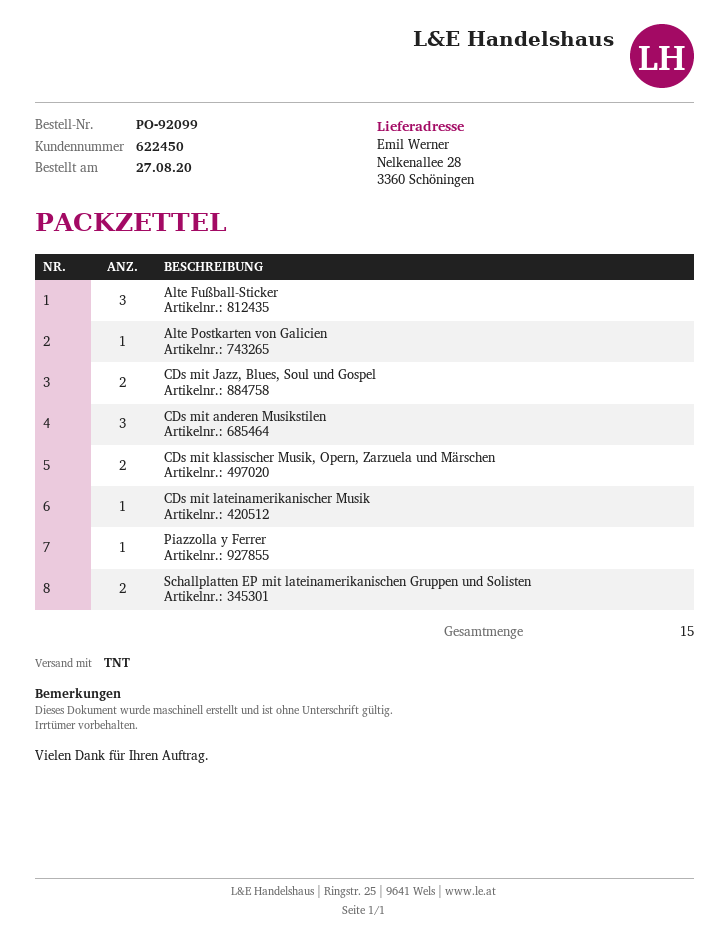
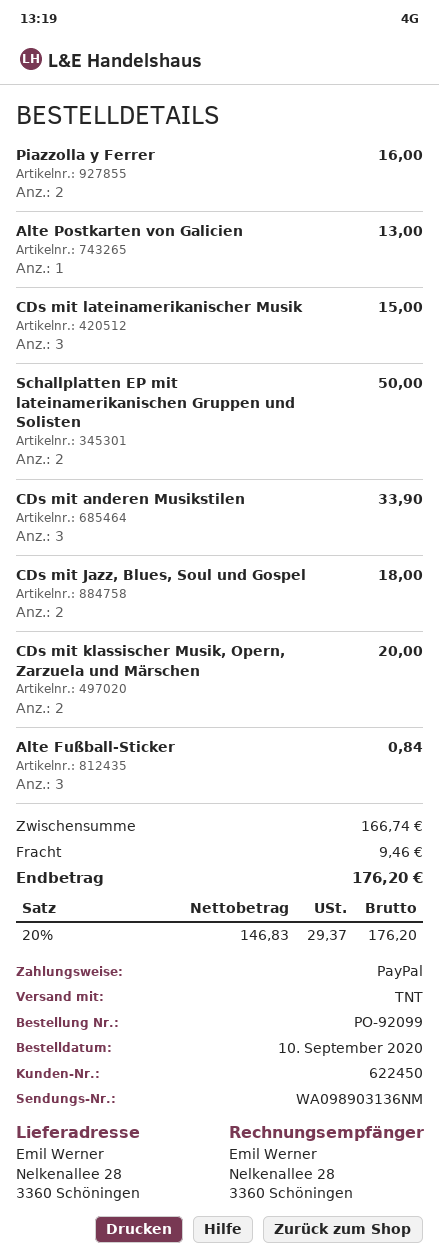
order date: 2020-08-27 -> 2020-09-10
CDs mit lateinamerikanischer Musik: 1 -> 3
Piazzolla y Ferrer: 1 -> 2

